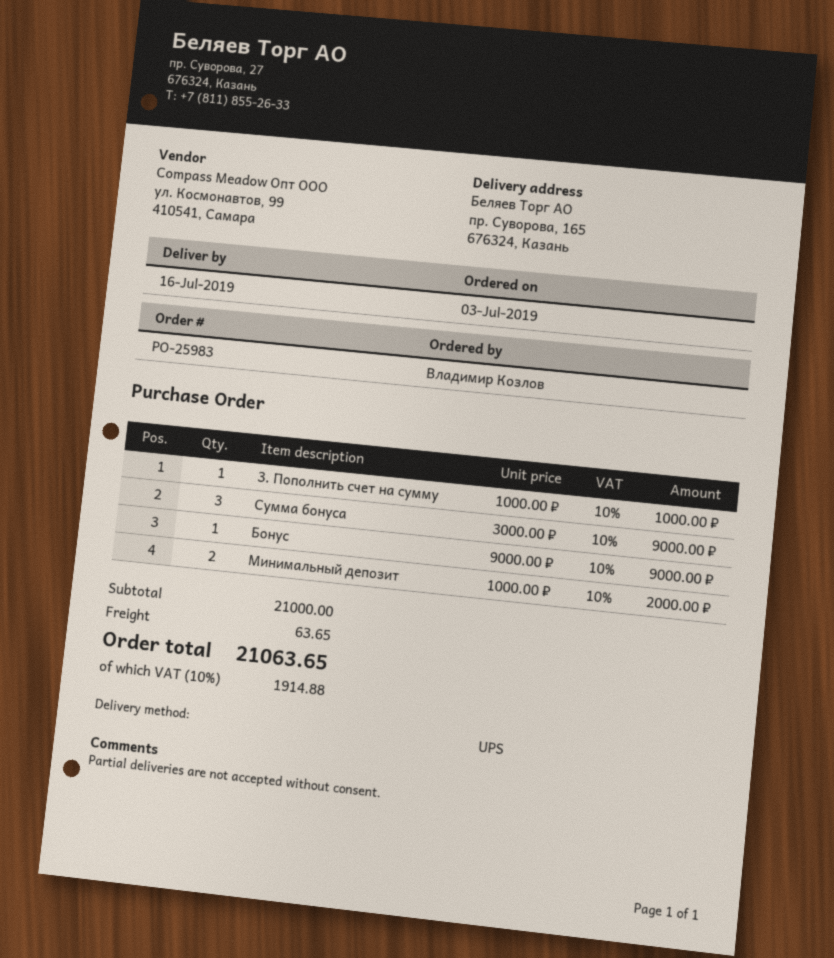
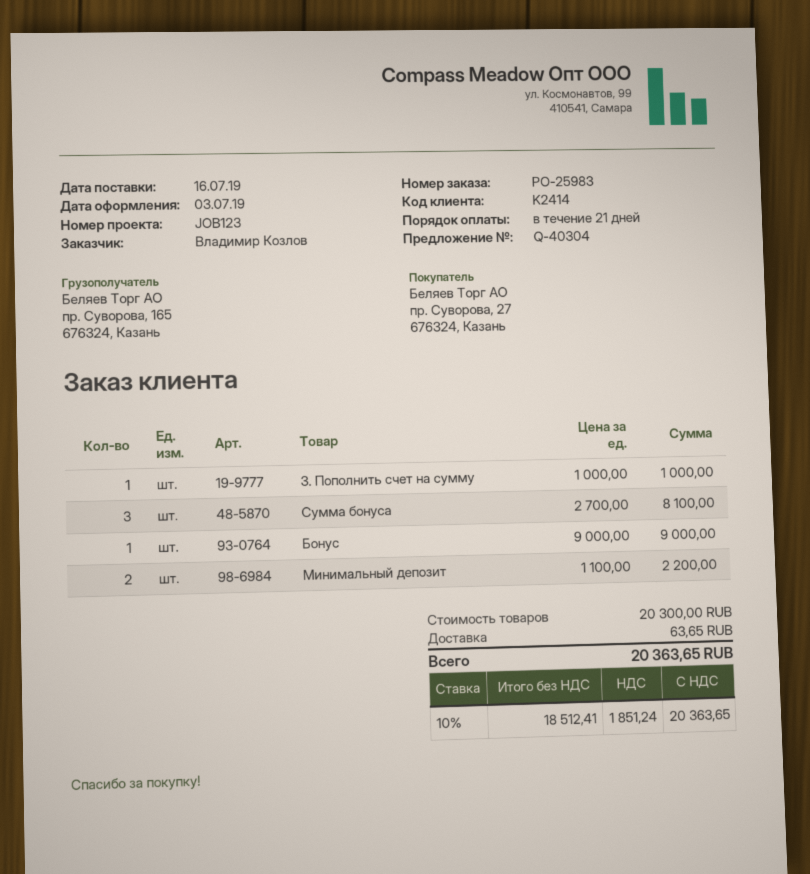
Сумма бонуса: 3 x 3000.00 = 9000.00 -> 3 x 2700.00 = 8100.00
Минимальный депозит: 2 x 1000.00 = 2000.00 -> 2 x 1100.00 = 2200.00
subtotal: 21000.00 -> 20300.00
tax: 10% = 1914.88 -> 10% = 1851.24
total: 21063.65 -> 20363.65

